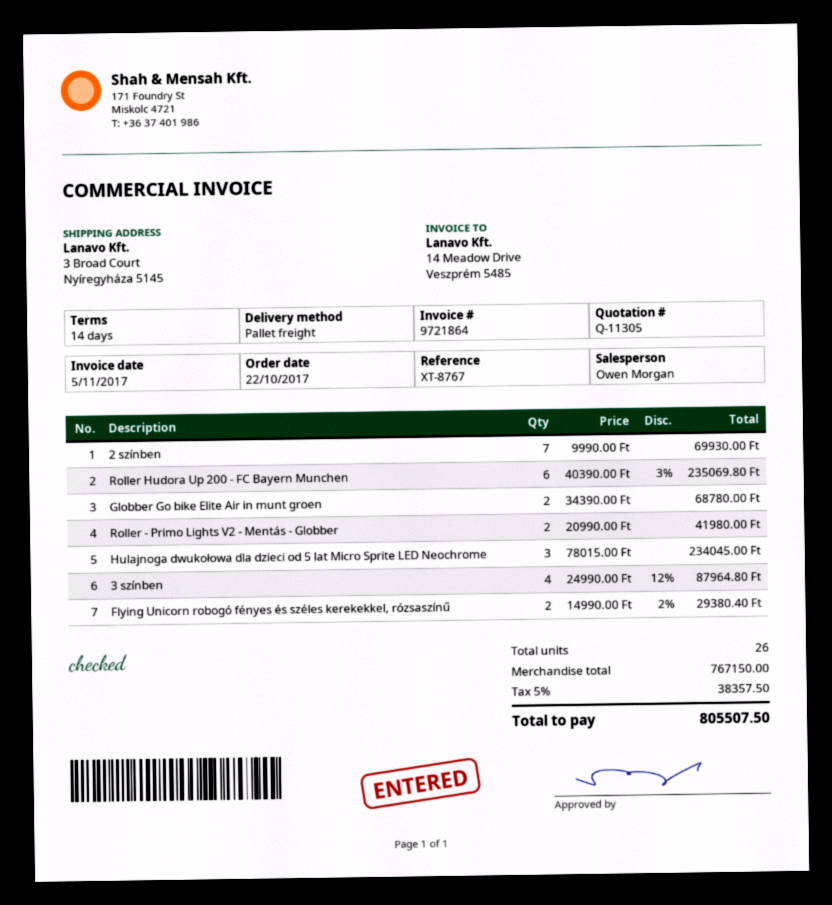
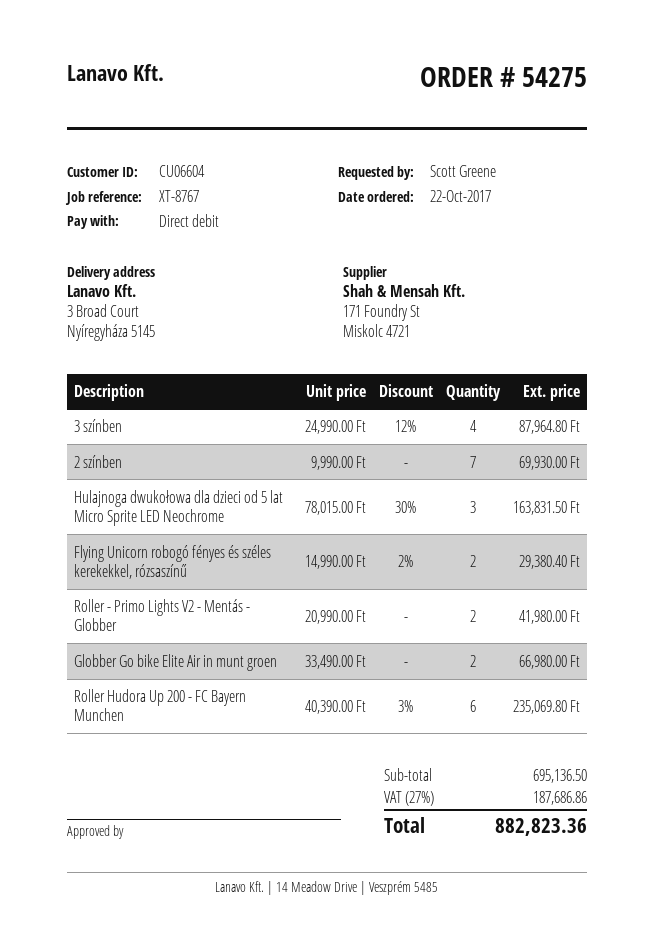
Globber Go bike Elite Air in munt groen: 2 x 34390.00 = 68780.00 -> 2 x 33490.00 = 66980.00
Hulajnoga dwukołowa dla dzieci od 5 lat Micro Sprite LED Neochrome: 3 x 78015.00 = 234045.00 -> 3 x 78015.00 - 30% = 163831.50
subtotal: 767150.00 -> 695136.50
tax: 5% = 38357.50 -> 27% = 187686.86
total: 805507.50 -> 882823.36

